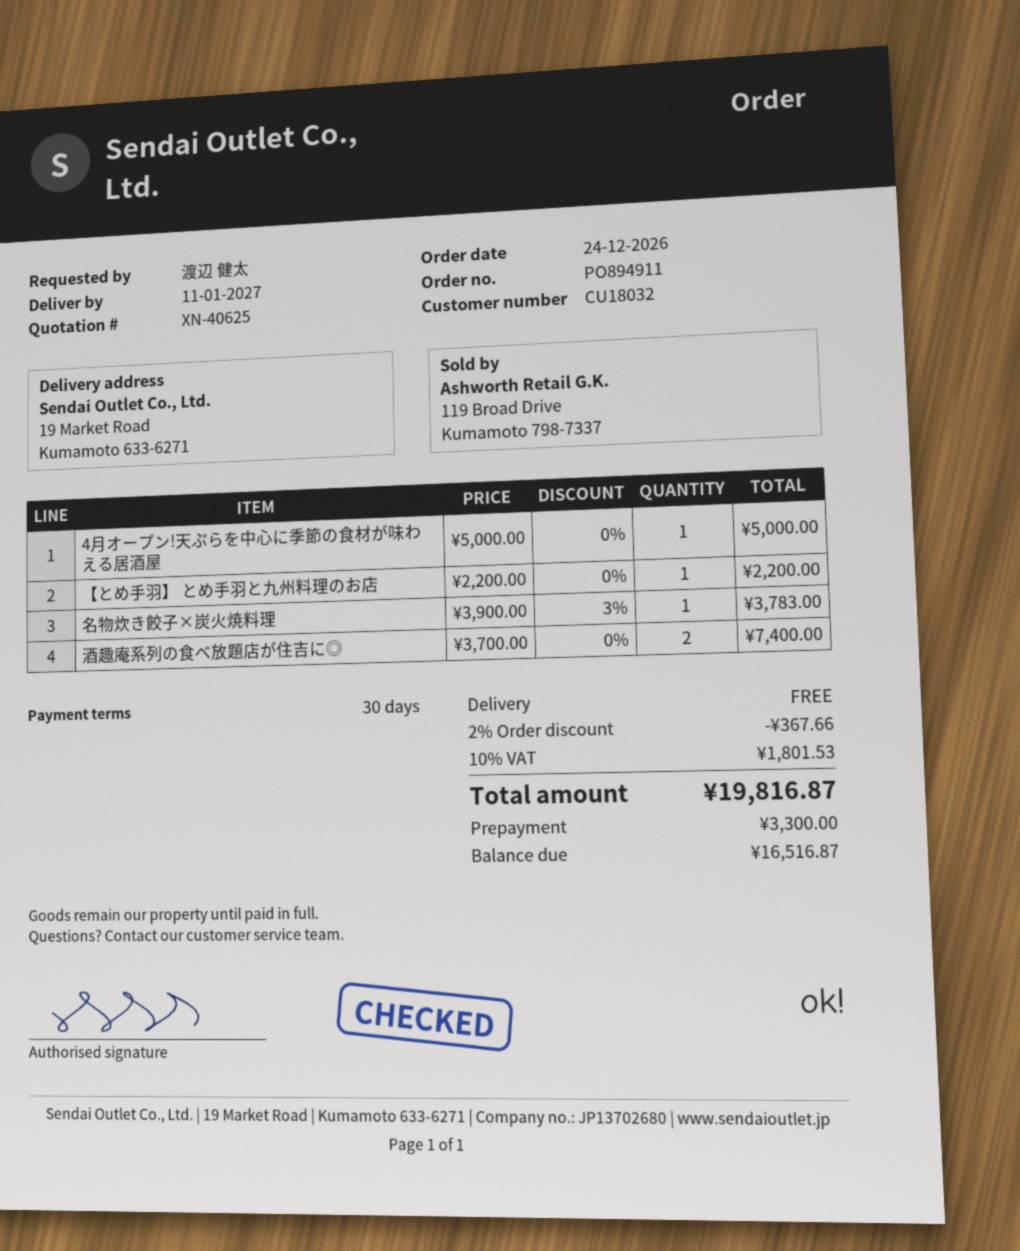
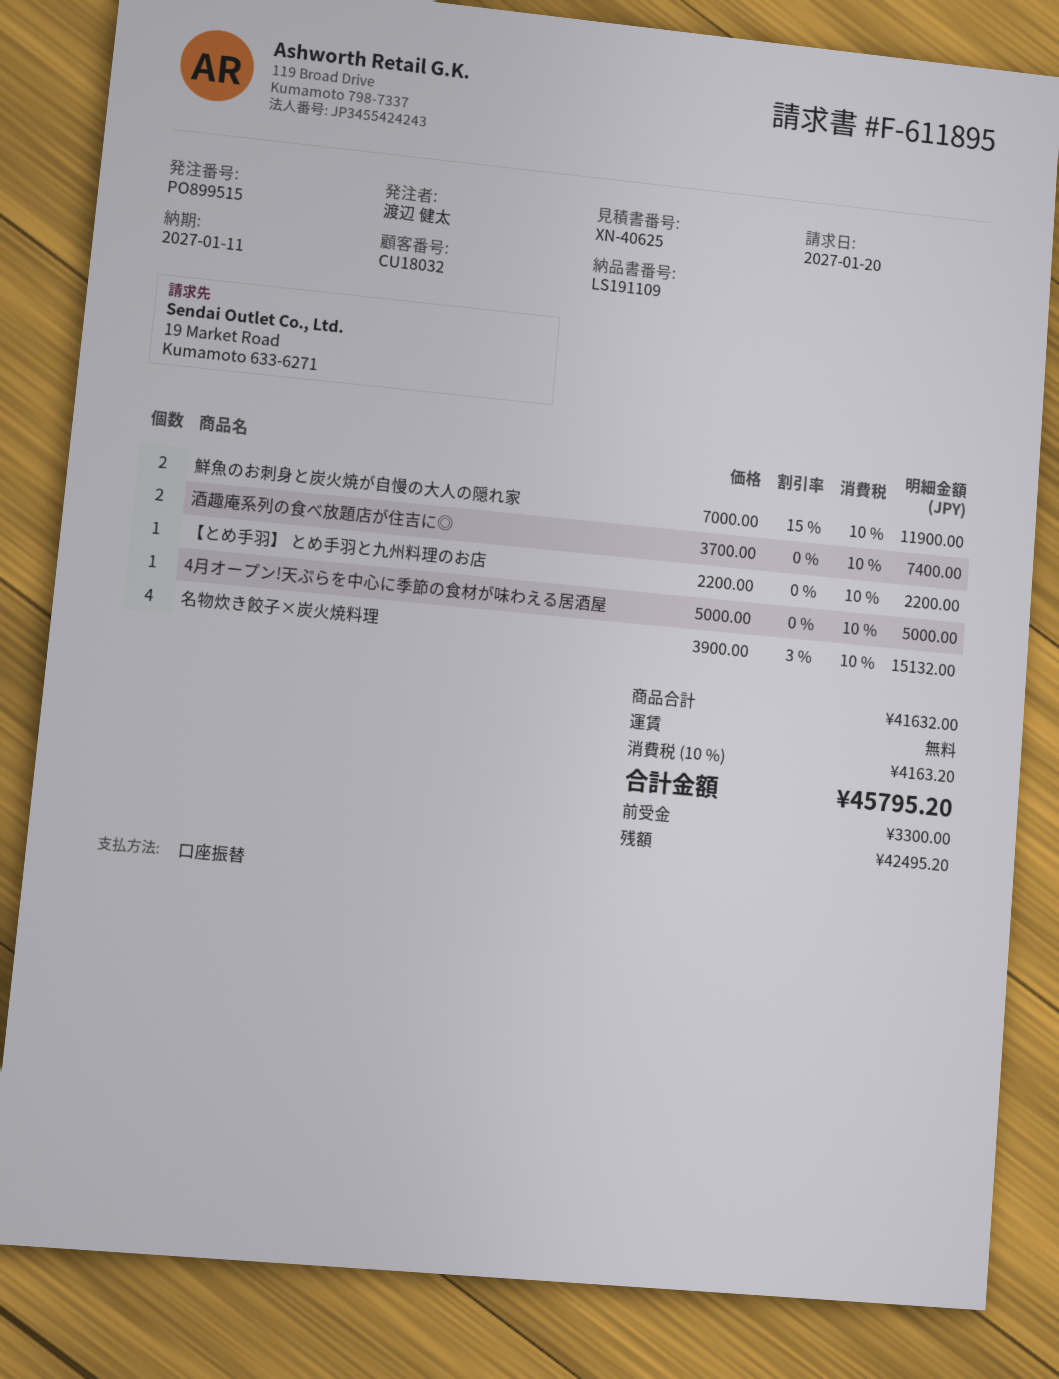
order number: PO894911 -> PO899515
名物炊き餃子×炭火焼料理: 1 x 3900.00 - 3% = 3783.00 -> 4 x 3900.00 - 3% = 15132.00
鮮魚のお刺身と炭火焼が自慢の大人の隠れ家: none -> 2 x 7000.00 - 15% = 11900.00
discount: 2% = 367.66 -> none
tax: 10% = 1801.53 -> 10% = 4163.20
total: 19816.87 -> 45795.20
balance: 16516.87 -> 42495.20

